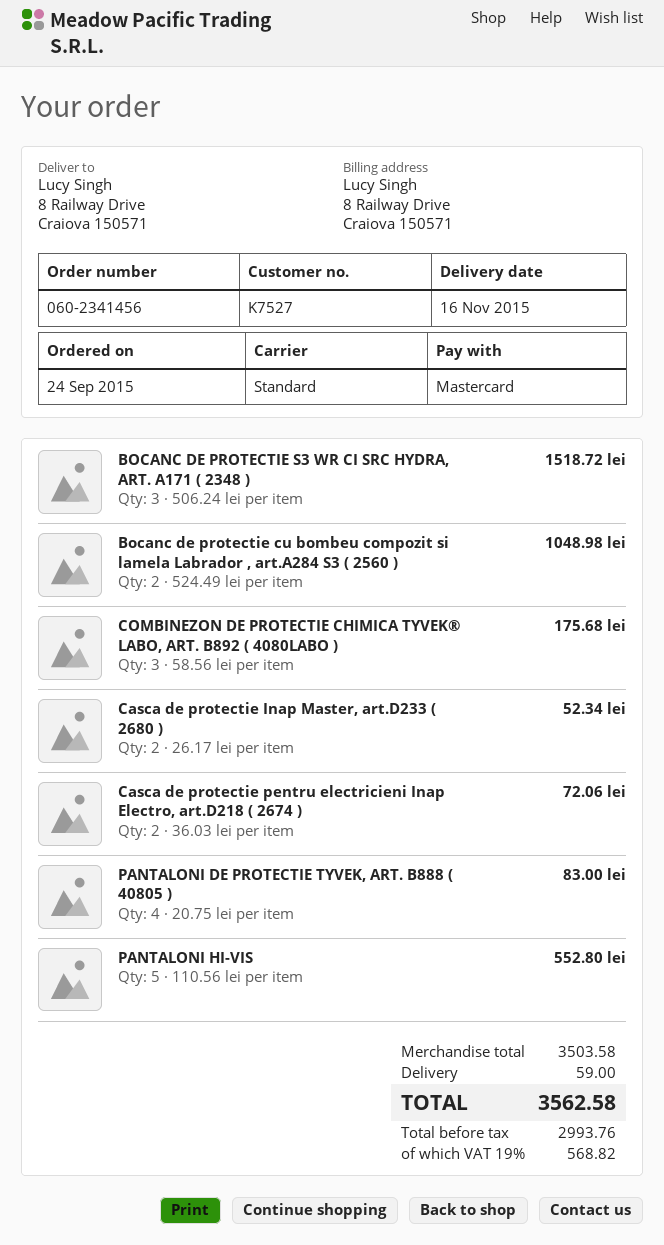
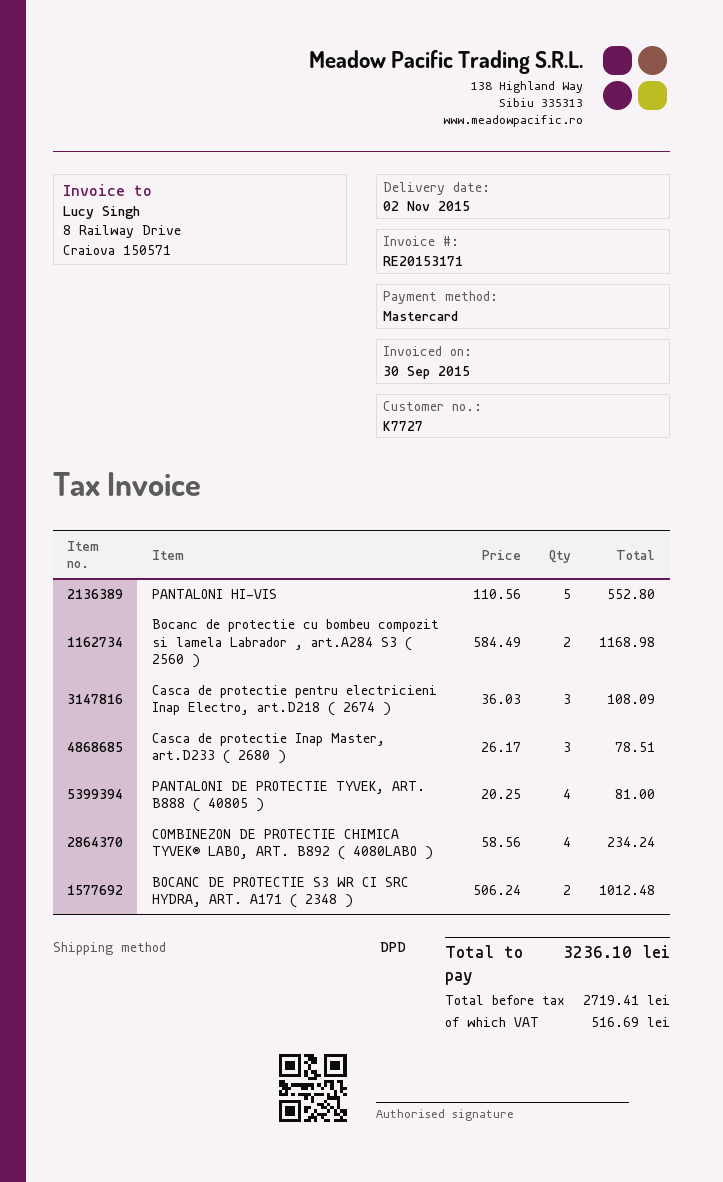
delivery date: 2015-11-16 -> 2015-11-02
customer number: K7527 -> K7727
shipping method: standard -> DPD
BOCANC DE PROTECTIE S3 WR CI SRC HYDRA, ART. A171 ( 2348 ): 3 x 506.24 = 1518.72 -> 2 x 506.24 = 1012.48
Bocanc de protectie cu bombeu compozit si lamela Labrador , art.A284 S3 ( 2560 ): 2 x 524.49 = 1048.98 -> 2 x 584.49 = 1168.98
COMBINEZON DE PROTECTIE CHIMICA TYVEK® LABO, ART. B892 ( 4080LABO ): 3 x 58.56 = 175.68 -> 4 x 58.56 = 234.24
Casca de protectie Inap Master, art.D233 ( 2680 ): 2 x 26.17 = 52.34 -> 3 x 26.17 = 78.51
Casca de protectie pentru electricieni Inap Electro, art.D218 ( 2674 ): 2 x 36.03 = 72.06 -> 3 x 36.03 = 108.09
PANTALONI DE PROTECTIE TYVEK, ART. B888 ( 40805 ): 4 x 20.75 = 83.00 -> 4 x 20.25 = 81.00
shipping: 59.00 -> none
net: 2993.76 -> 2719.41
tax: 568.82 -> 516.69
total: 3562.58 -> 3236.10

